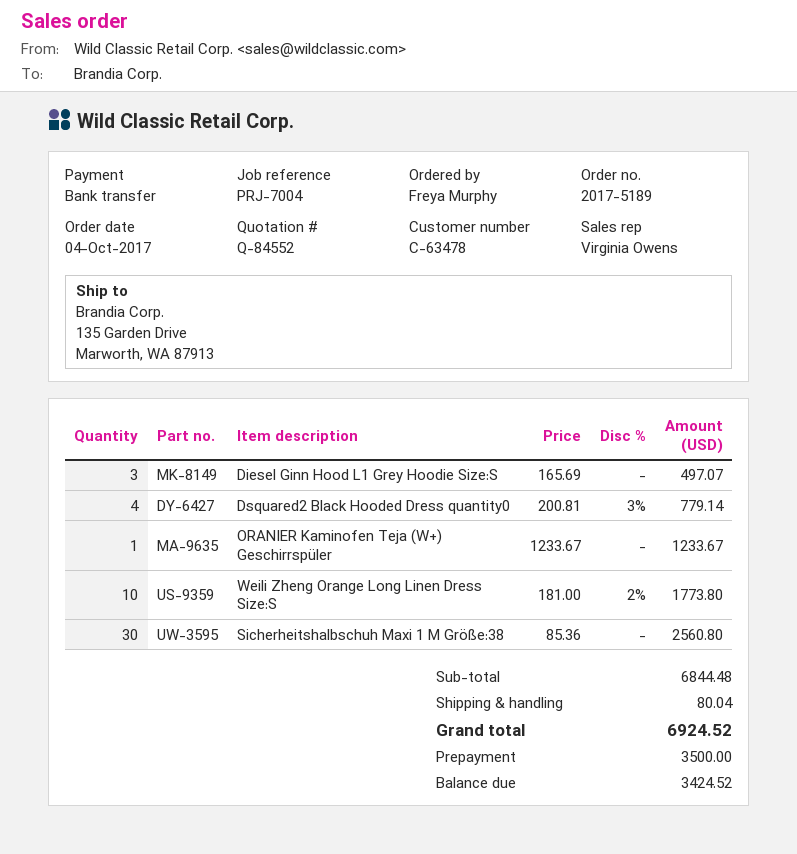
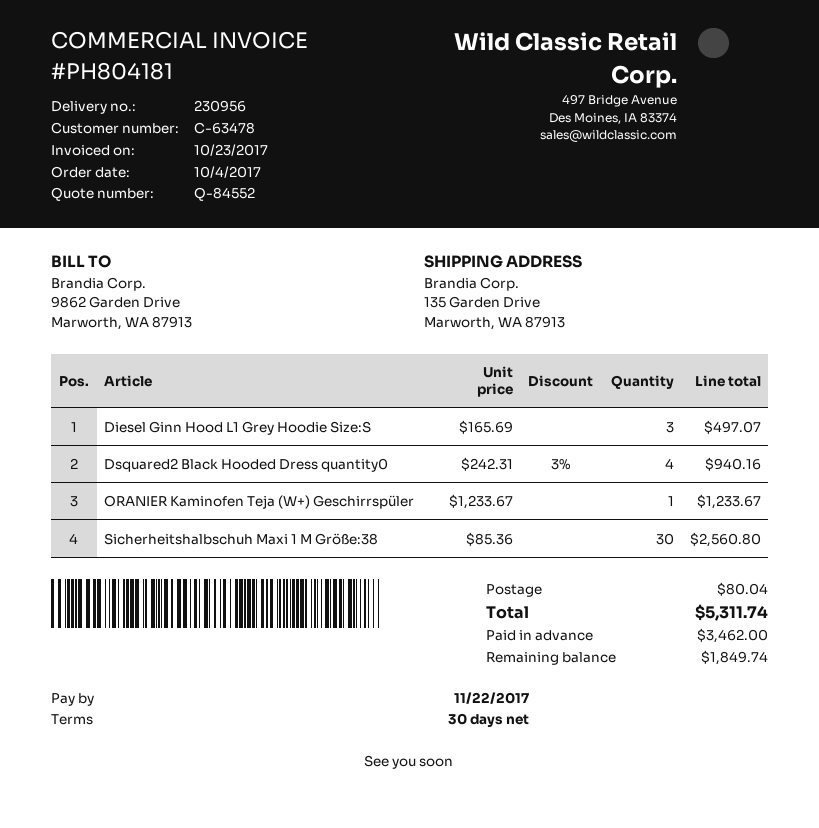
Dsquared2 Black Hooded Dress quantity0: 4 x 200.81 - 3% = 779.14 -> 4 x 242.31 - 3% = 940.16
Weili Zheng Orange Long Linen Dress Size:S: 10 x 181.00 - 2% = 1773.80 -> none
total: 6924.52 -> 5311.74
deposit: 3500.00 -> 3462.00
balance: 3424.52 -> 1849.74

